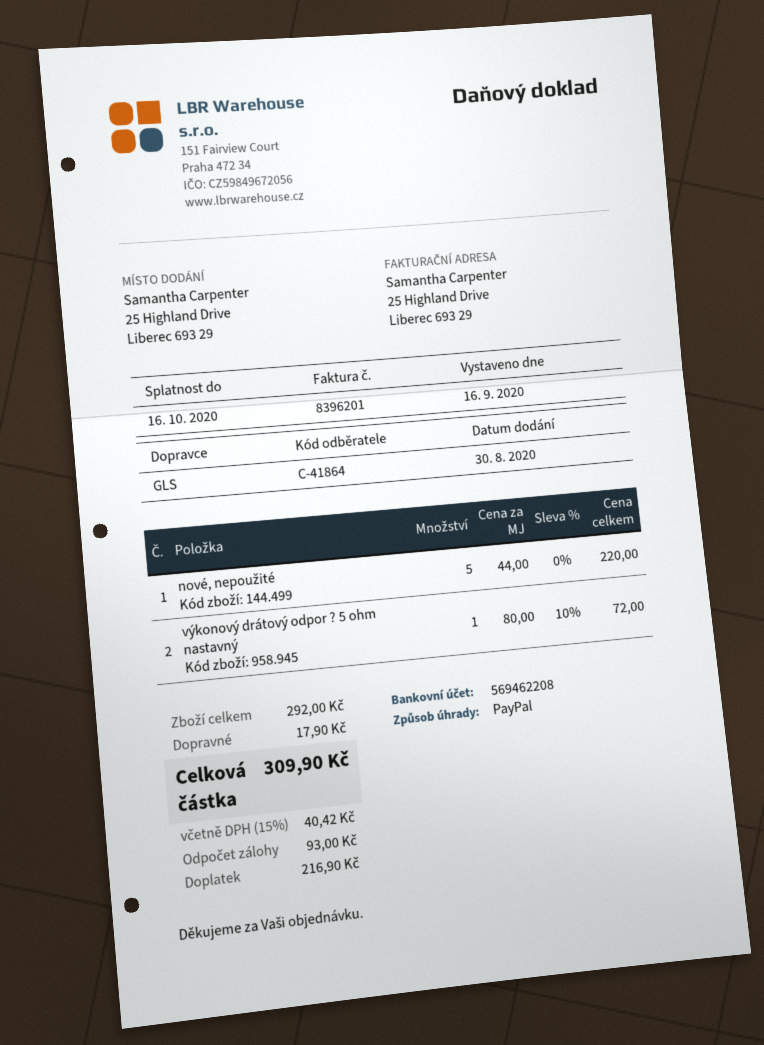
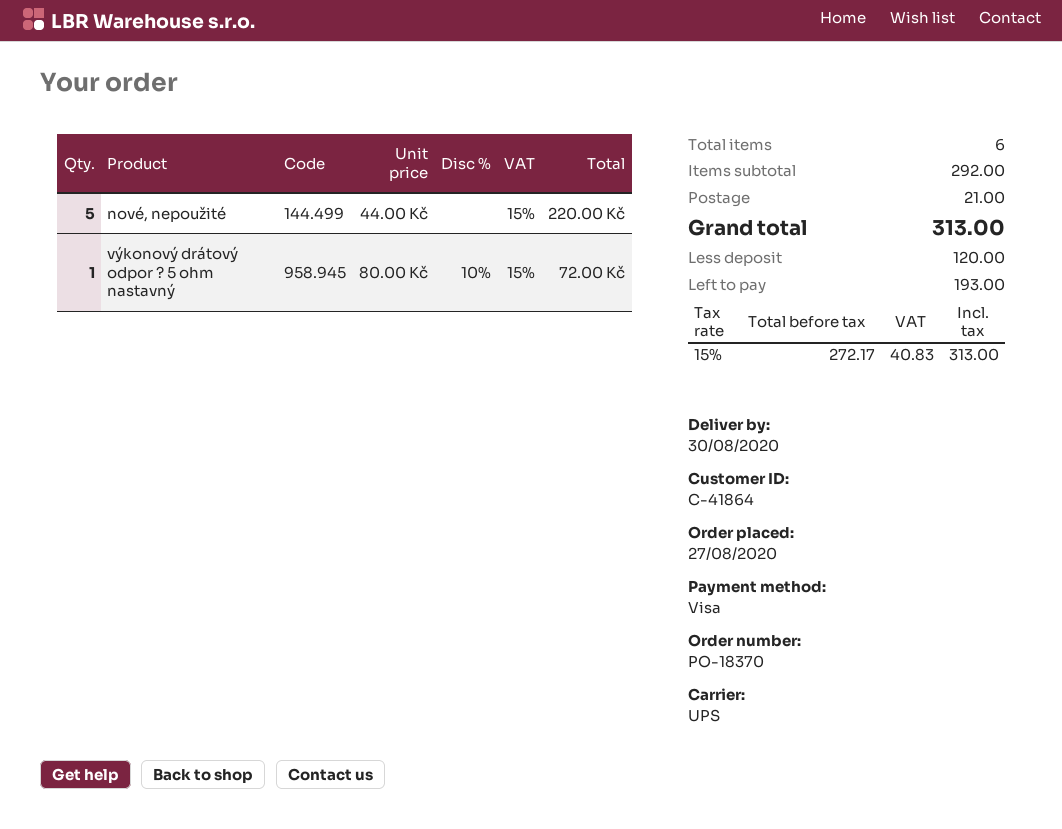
payment method: PayPal -> Visa
shipping method: GLS -> UPS
shipping: 17.90 -> 21.00
tax: 15% = 40.42 -> 15% = 40.83
total: 309.90 -> 313.00
deposit: 93.00 -> 120.00
balance: 216.90 -> 193.00

